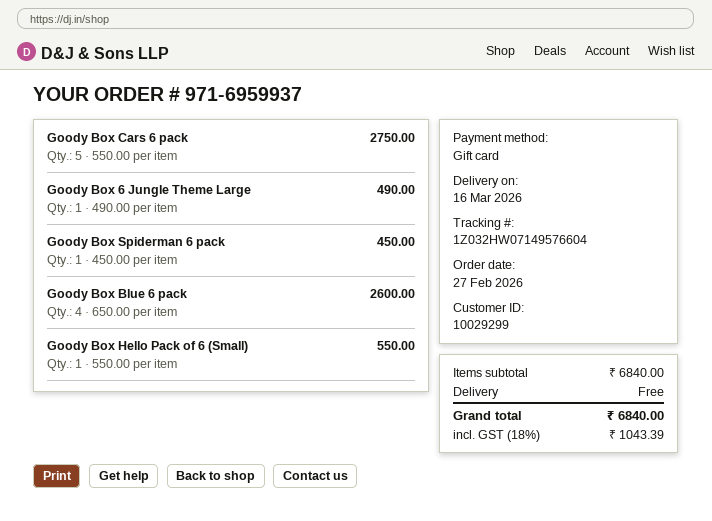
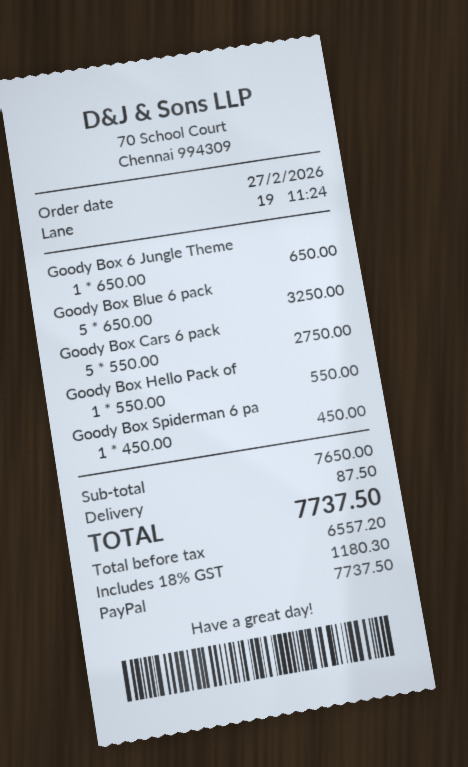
payment method: gift card -> PayPal
Goody Box 6 Jungle Theme Large: 1 x 490.00 = 490.00 -> 1 x 650.00 = 650.00
Goody Box Blue 6 pack: 4 x 650.00 = 2600.00 -> 5 x 650.00 = 3250.00
subtotal: 6840.00 -> 7650.00
shipping: 0.00 -> 87.50
tax: 18% = 1043.39 -> 18% = 1180.30
total: 6840.00 -> 7737.50

